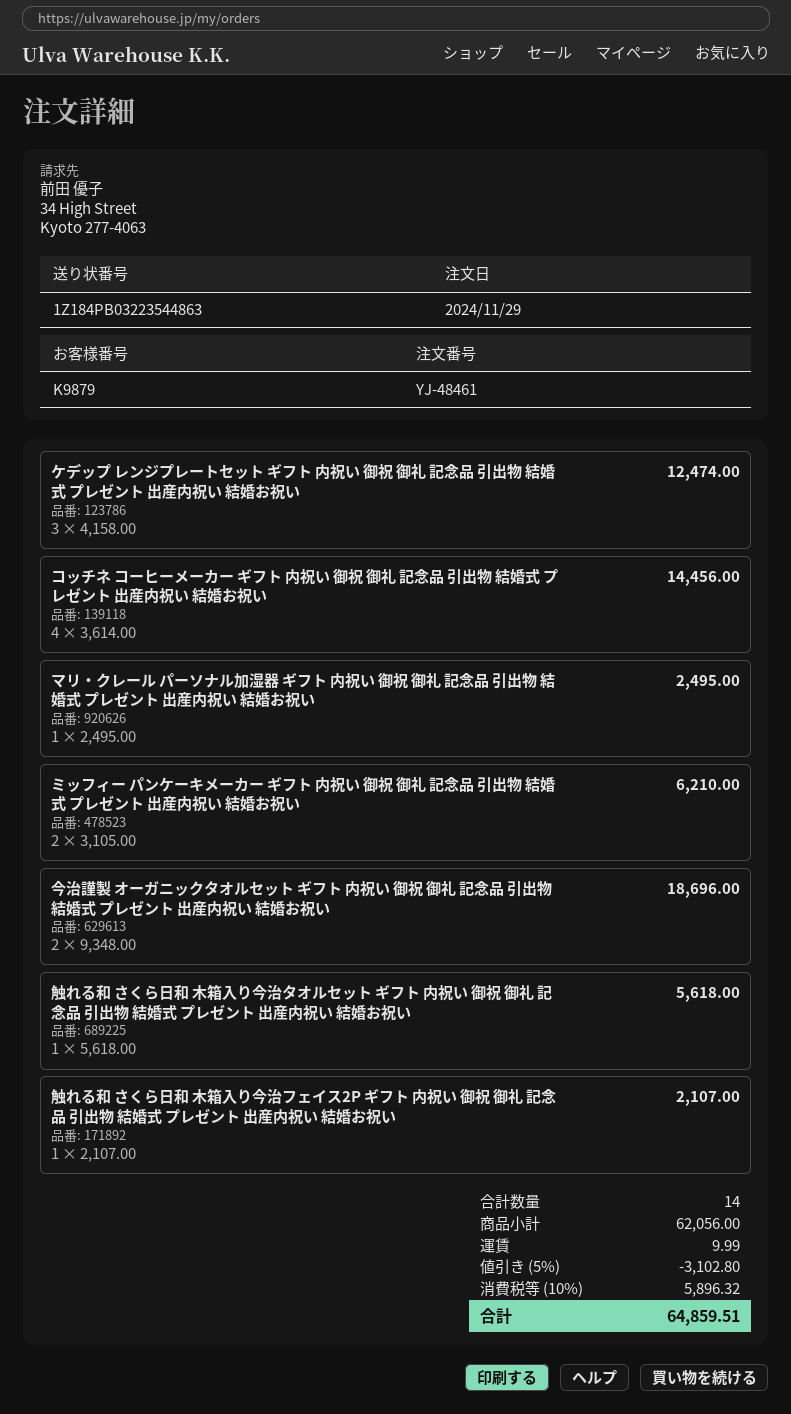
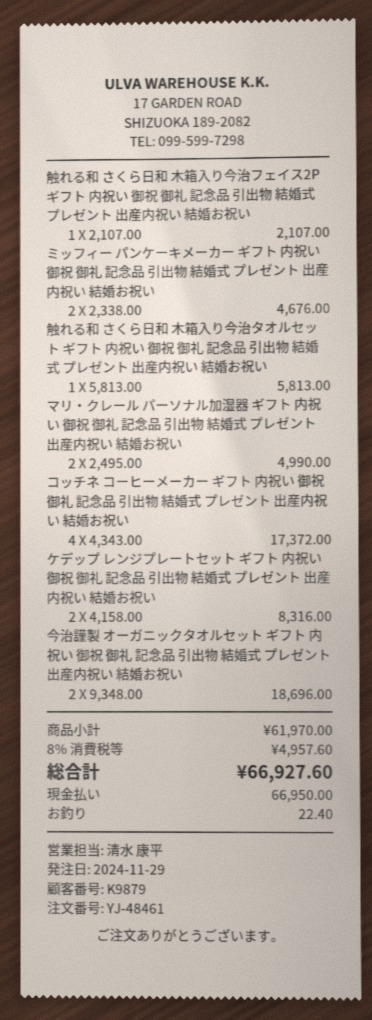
ケデップ レンジプレートセット ギフト 内祝い 御祝 御礼 記念品 引出物 結婚式 プレゼント 出産内祝い 結婚お祝い: 3 x 4158.00 = 12474.00 -> 2 x 4158.00 = 8316.00
コッチネ コーヒーメーカー ギフト 内祝い 御祝 御礼 記念品 引出物 結婚式 プレゼント 出産内祝い 結婚お祝い: 4 x 3614.00 = 14456.00 -> 4 x 4343.00 = 17372.00
マリ・クレール パーソナル加湿器 ギフト 内祝い 御祝 御礼 記念品 引出物 結婚式 プレゼント 出産内祝い 結婚お祝い: 1 x 2495.00 = 2495.00 -> 2 x 2495.00 = 4990.00
ミッフィー パンケーキメーカー ギフト 内祝い 御祝 御礼 記念品 引出物 結婚式 プレゼント 出産内祝い 結婚お祝い: 2 x 3105.00 = 6210.00 -> 2 x 2338.00 = 4676.00
触れる和 さくら日和 木箱入り今治タオルセット ギフト 内祝い 御祝 御礼 記念品 引出物 結婚式 プレゼント 出産内祝い 結婚お祝い: 1 x 5618.00 = 5618.00 -> 1 x 5813.00 = 5813.00
subtotal: 62056.00 -> 61970.00
discount: 5% = 3102.80 -> none
shipping: 9.99 -> none
tax: 10% = 5896.32 -> 8% = 4957.60
total: 64859.51 -> 66927.60

